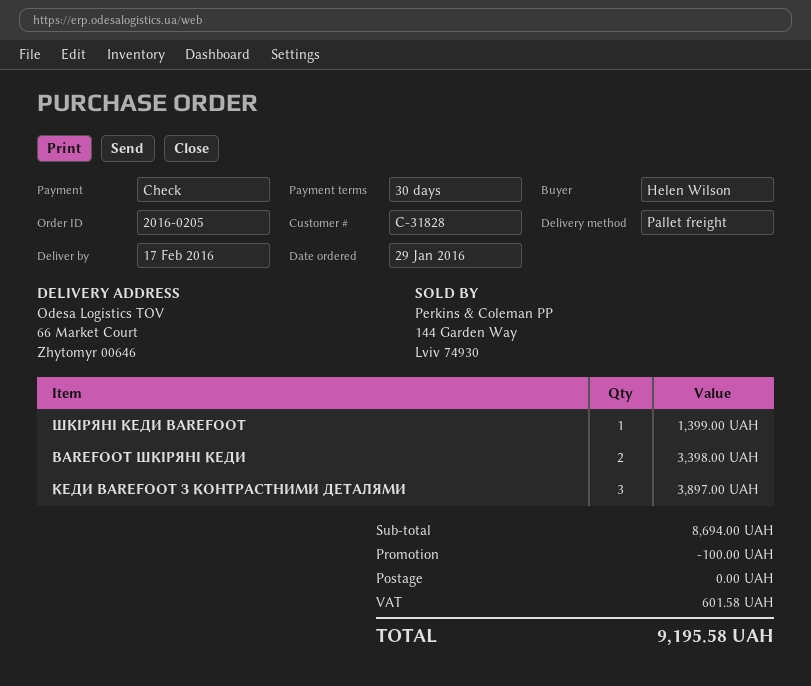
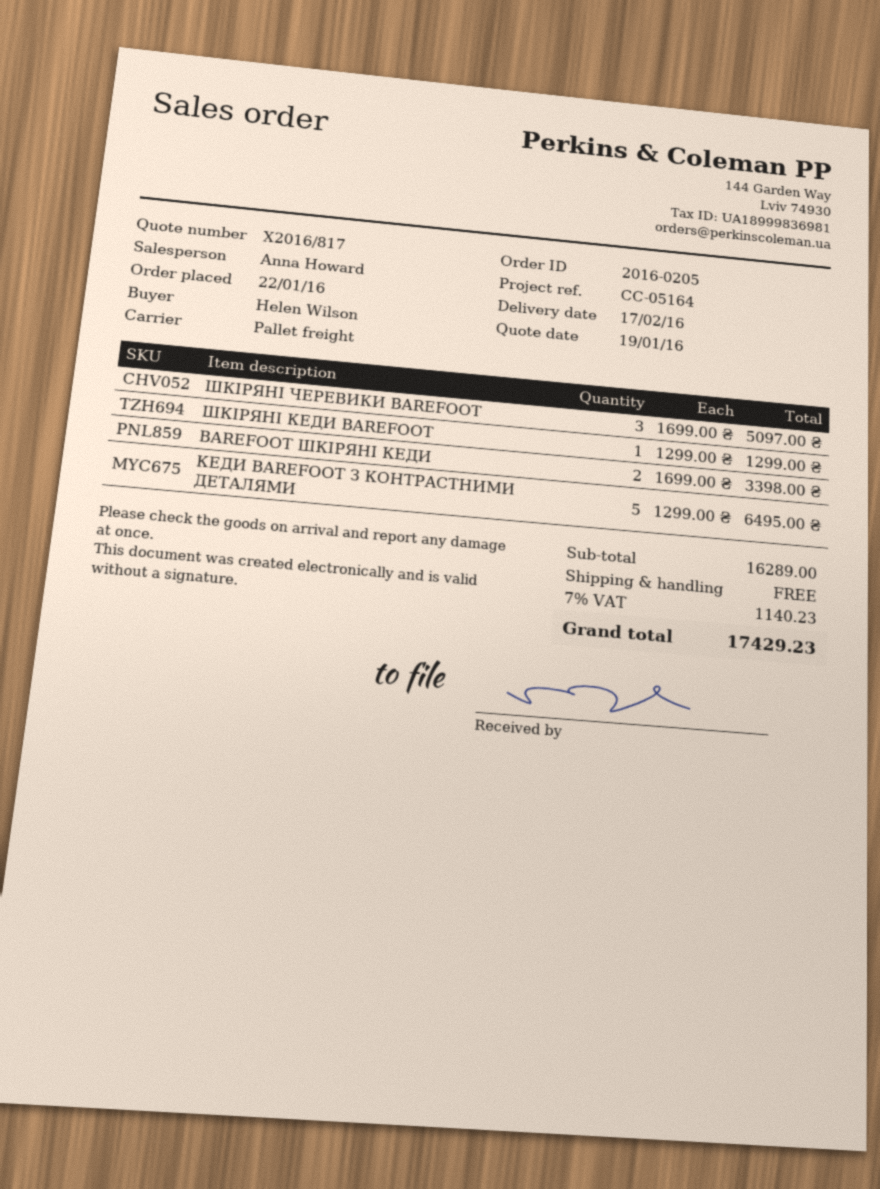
order date: 2016-01-29 -> 2016-01-22
ШКІРЯНІ КЕДИ BAREFOOT: 1 for 1399.00 -> 1 for 1299.00
КЕДИ BAREFOOT З КОНТРАСТНИМИ ДЕТАЛЯМИ: 3 for 3897.00 -> 5 for 6495.00
ШКІРЯНІ ЧЕРЕВИКИ BAREFOOT: none -> 3 for 5097.00
subtotal: 8694.00 -> 16289.00
discount: 100.00 -> none
tax: 601.58 -> 1140.23
total: 9195.58 -> 17429.23

